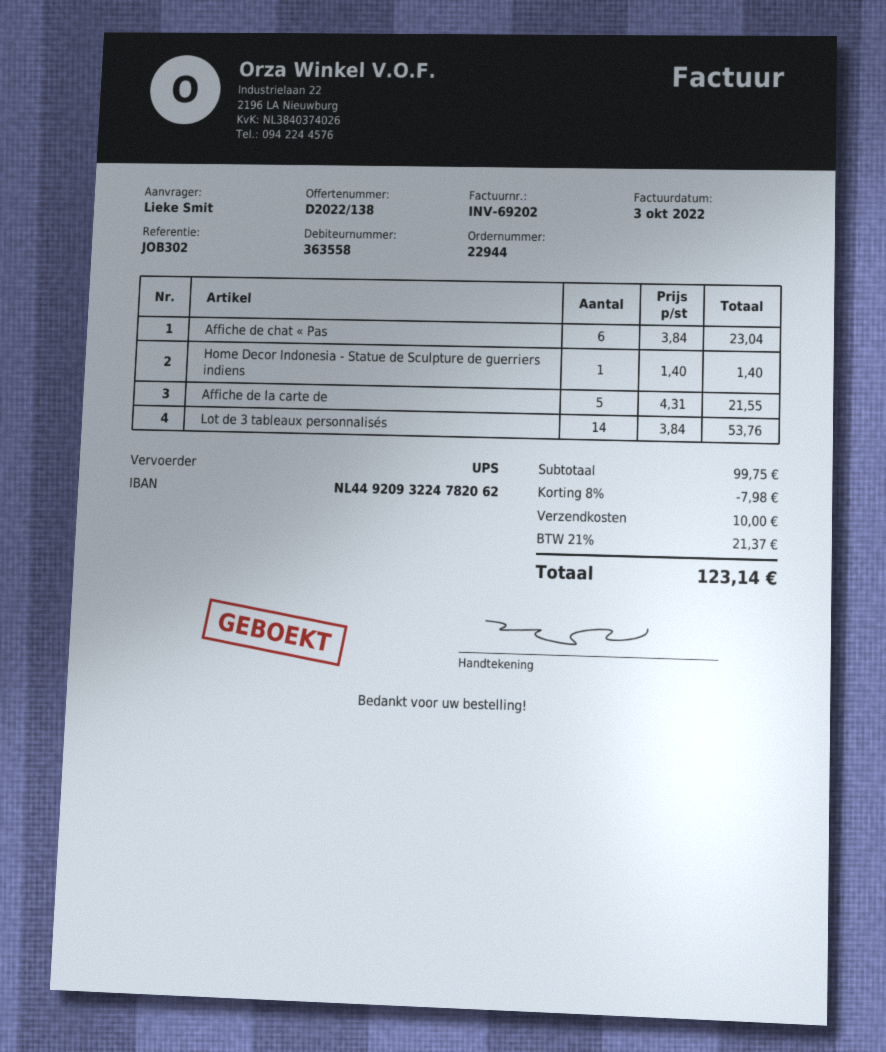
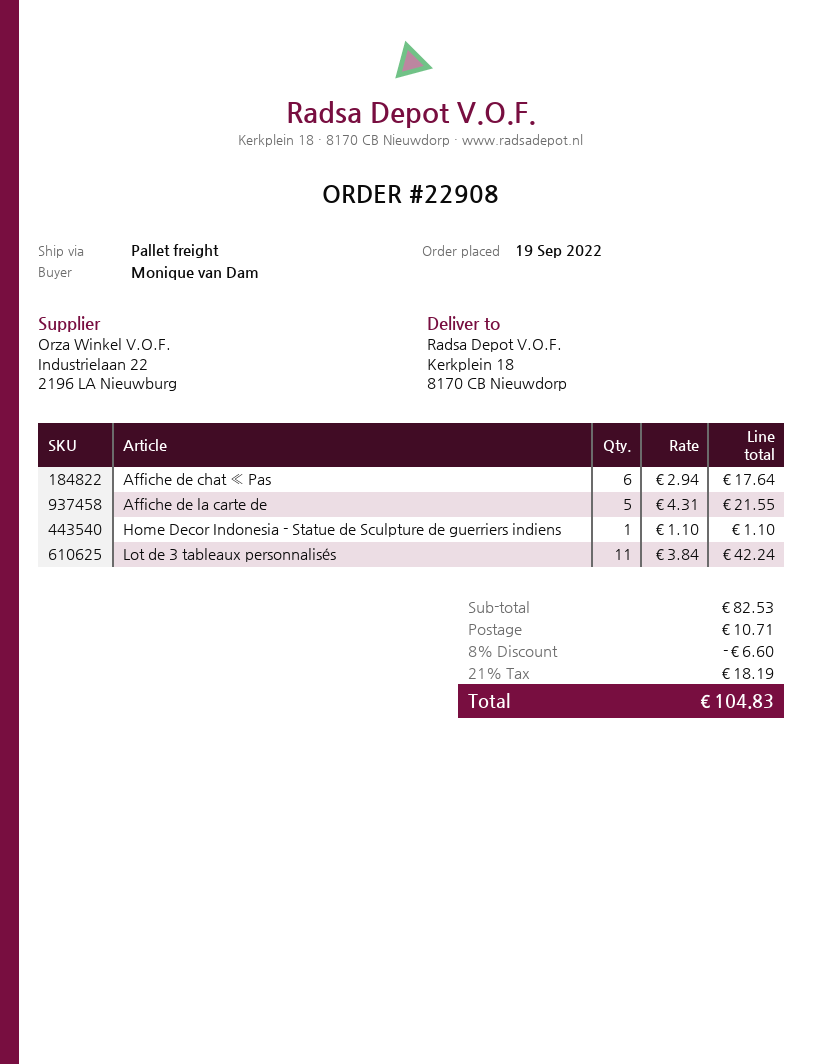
order number: 22944 -> 22908
ordered by: Lieke Smit -> Monique van Dam
shipping method: UPS -> pallet freight
Affiche de chat « Pas: 6 x 3.84 = 23.04 -> 6 x 2.94 = 17.64
Home Decor Indonesia - Statue de Sculpture de guerriers indiens: 1 x 1.40 = 1.40 -> 1 x 1.10 = 1.10
Lot de 3 tableaux personnalisés: 14 x 3.84 = 53.76 -> 11 x 3.84 = 42.24
subtotal: 99.75 -> 82.53
discount: 8% = 7.98 -> 8% = 6.60
shipping: 10.00 -> 10.71
tax: 21% = 21.37 -> 21% = 18.19
total: 123.14 -> 104.83

